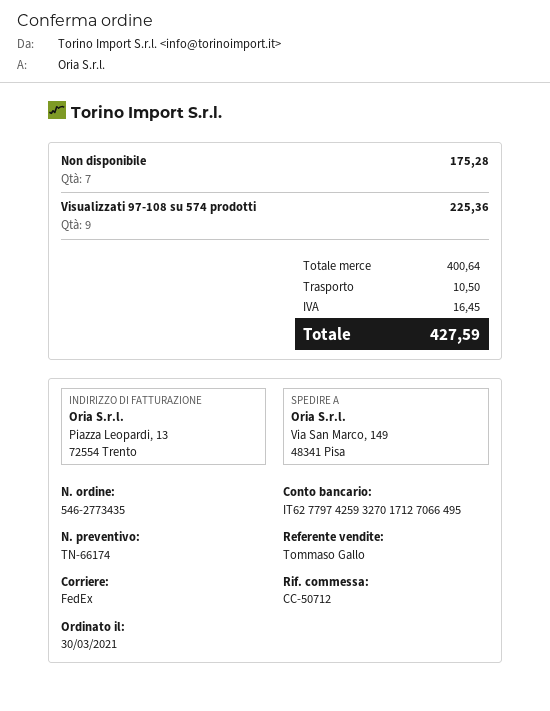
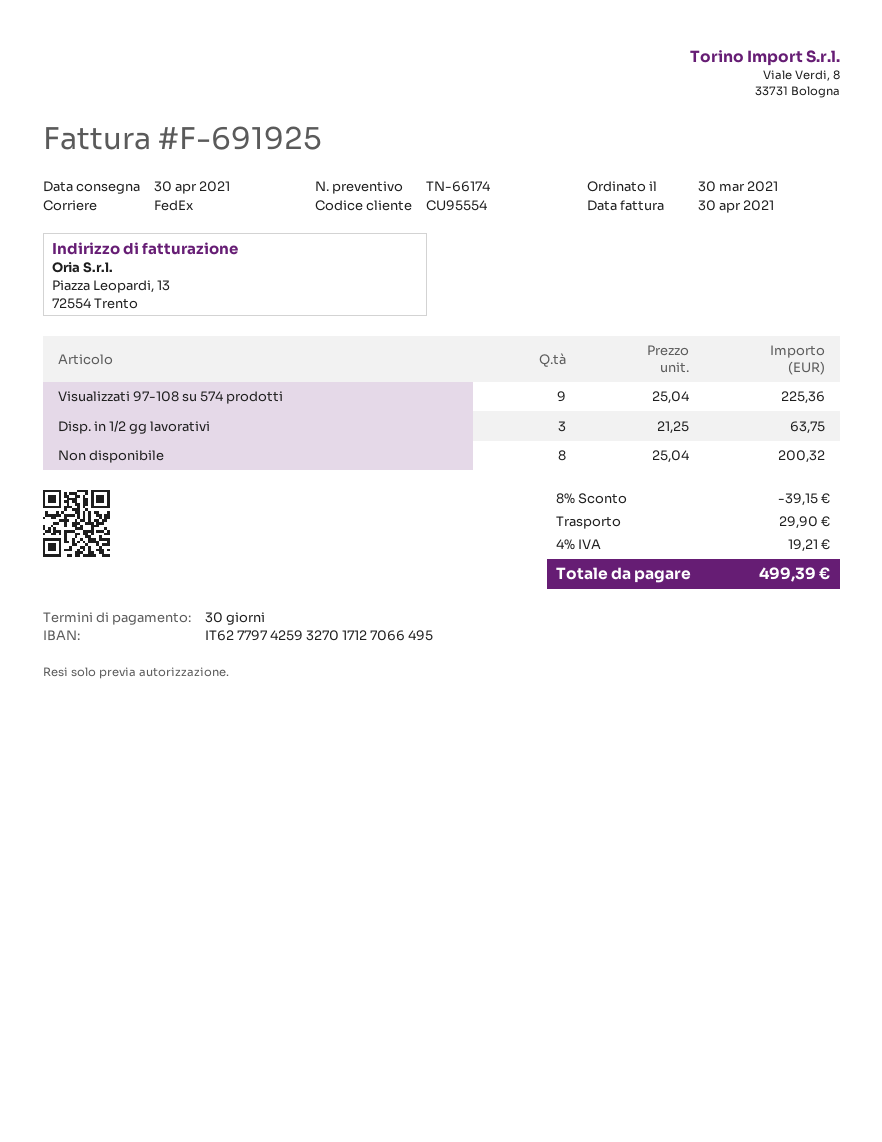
Non disponibile: 7 for 175.28 -> 8 for 200.32
Disp. in 1/2 gg lavorativi: none -> 3 for 63.75
discount: none -> 8% = 39.15
shipping: 10.50 -> 29.90
tax: 16.45 -> 19.21
total: 427.59 -> 499.39

